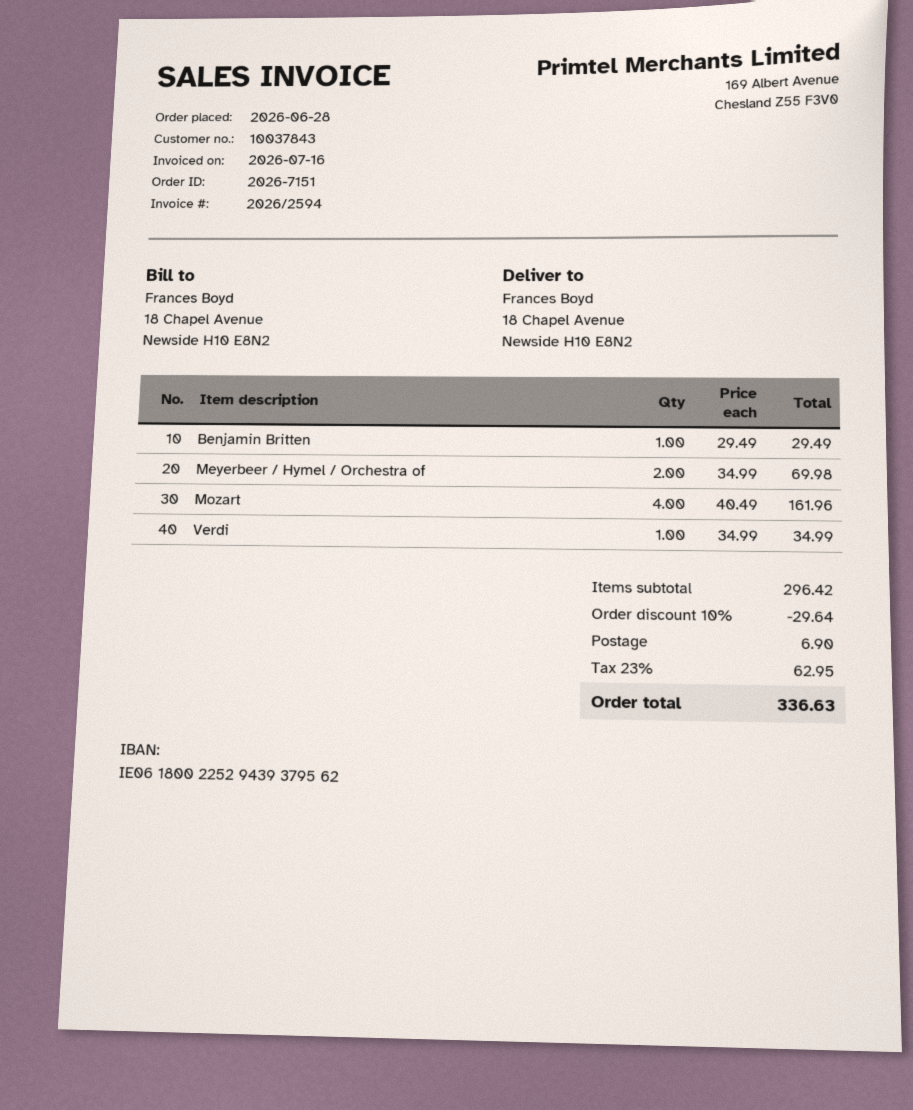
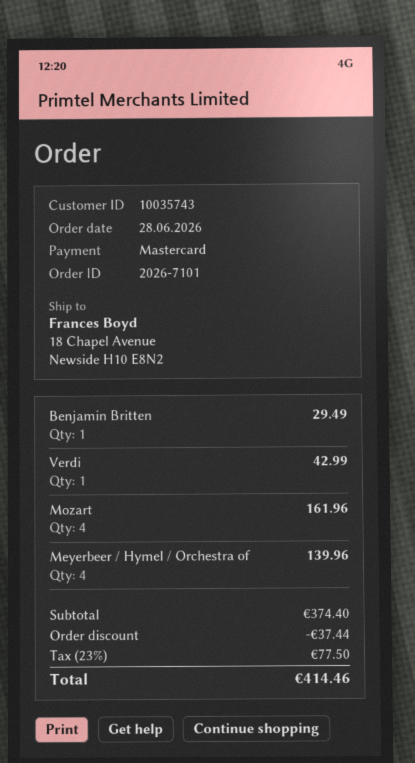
order number: 2026-7151 -> 2026-7101
customer number: 10037843 -> 10035743
Meyerbeer / Hymel / Orchestra of: 2 for 69.98 -> 4 for 139.96
Verdi: 1 for 34.99 -> 1 for 42.99
subtotal: 296.42 -> 374.40
discount: 29.64 -> 37.44
shipping: 6.90 -> none
tax: 23% = 62.95 -> 23% = 77.50
total: 336.63 -> 414.46

